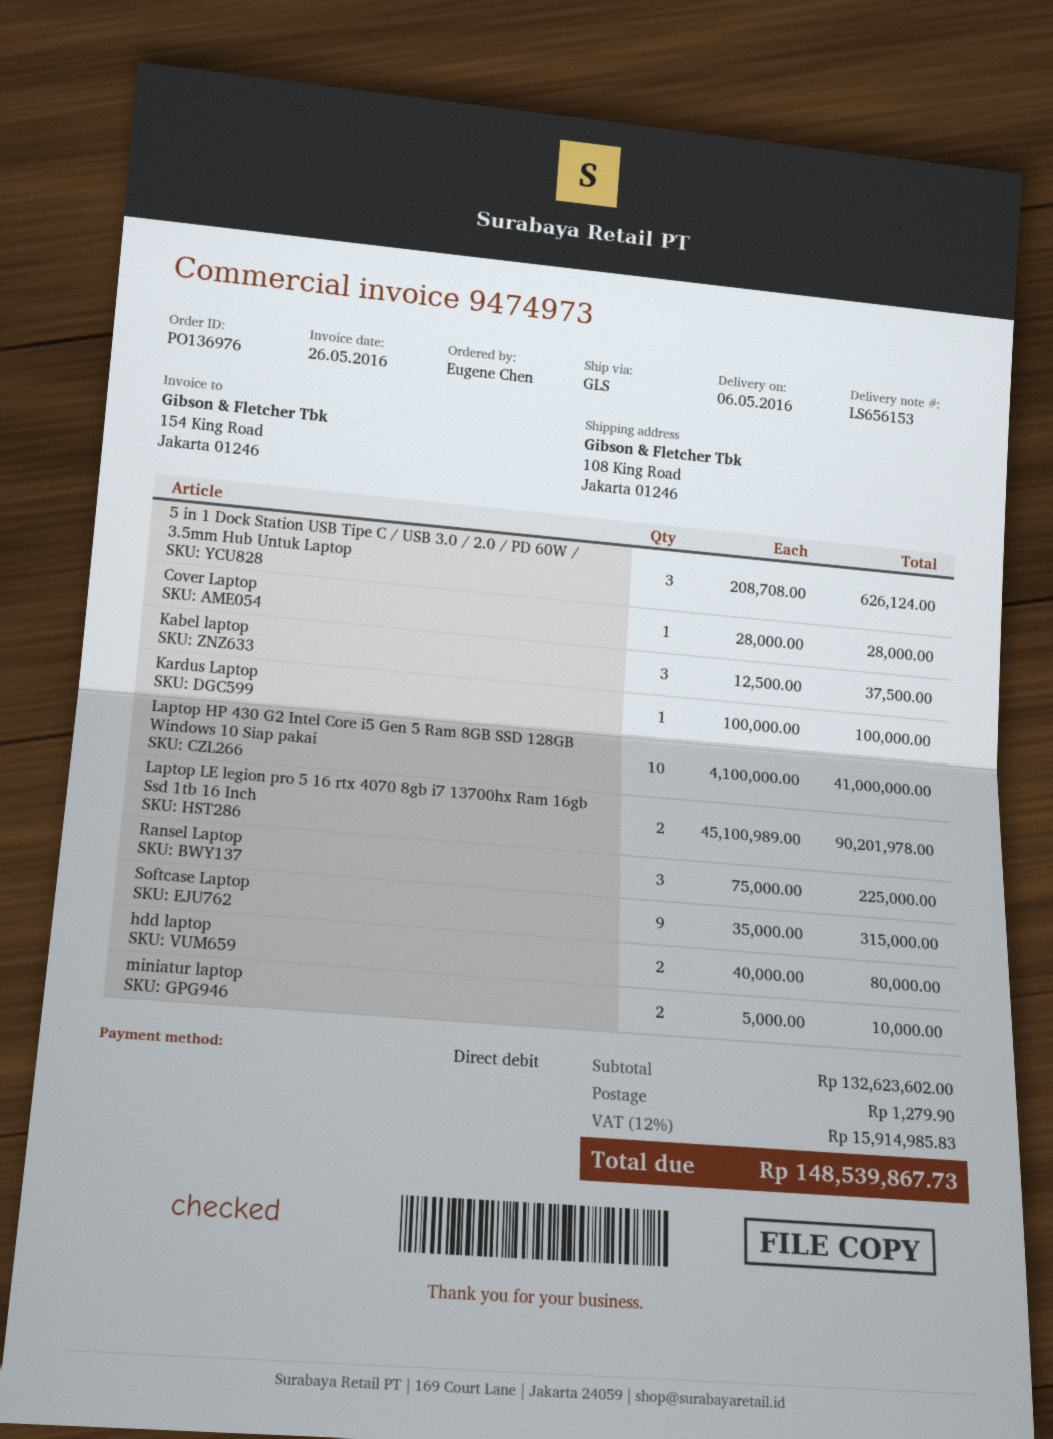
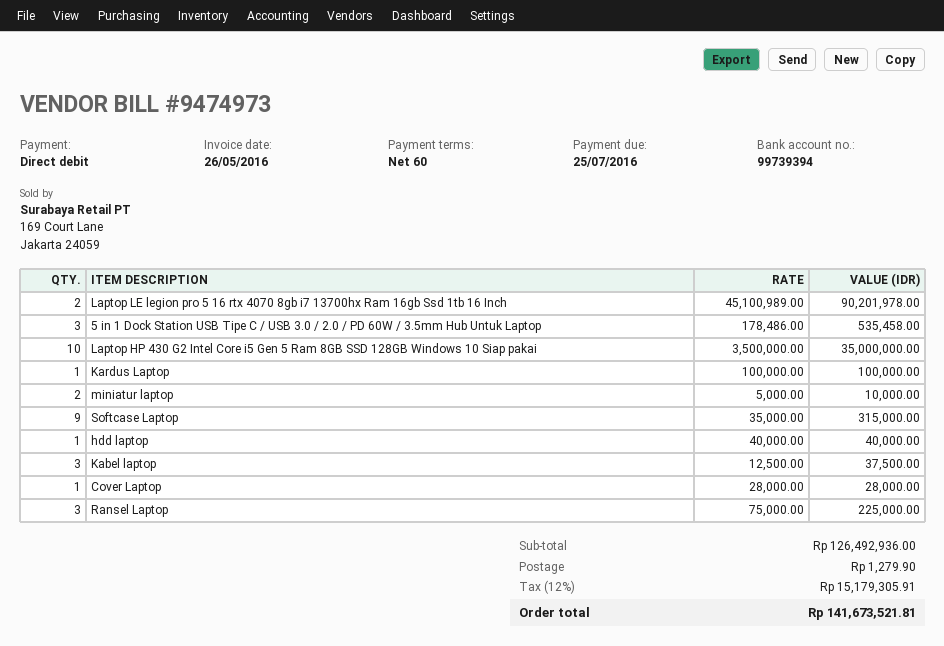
5 in 1 Dock Station USB Tipe C / USB 3.0 / 2.0 / PD 60W / 3.5mm Hub Untuk Laptop: 3 x 208708.00 = 626124.00 -> 3 x 178486.00 = 535458.00
Laptop HP 430 G2 Intel Core i5 Gen 5 Ram 8GB SSD 128GB Windows 10 Siap pakai: 10 x 4100000.00 = 41000000.00 -> 10 x 3500000.00 = 35000000.00
hdd laptop: 2 x 40000.00 = 80000.00 -> 1 x 40000.00 = 40000.00
subtotal: 132623602.00 -> 126492936.00
tax: 12% = 15914985.83 -> 12% = 15179305.91
total: 148539867.73 -> 141673521.81

